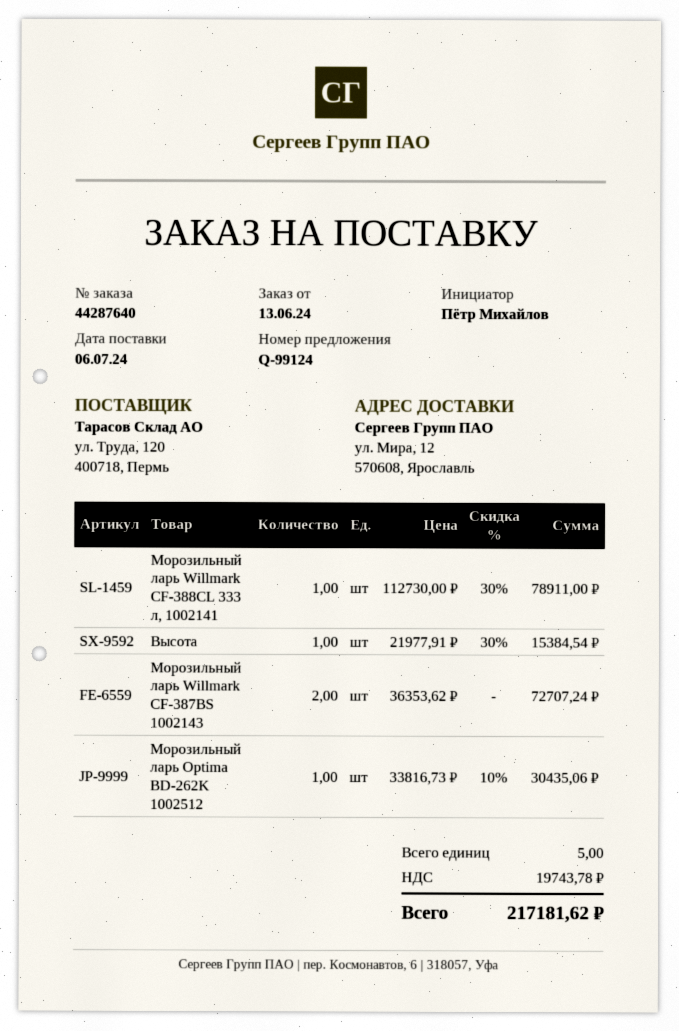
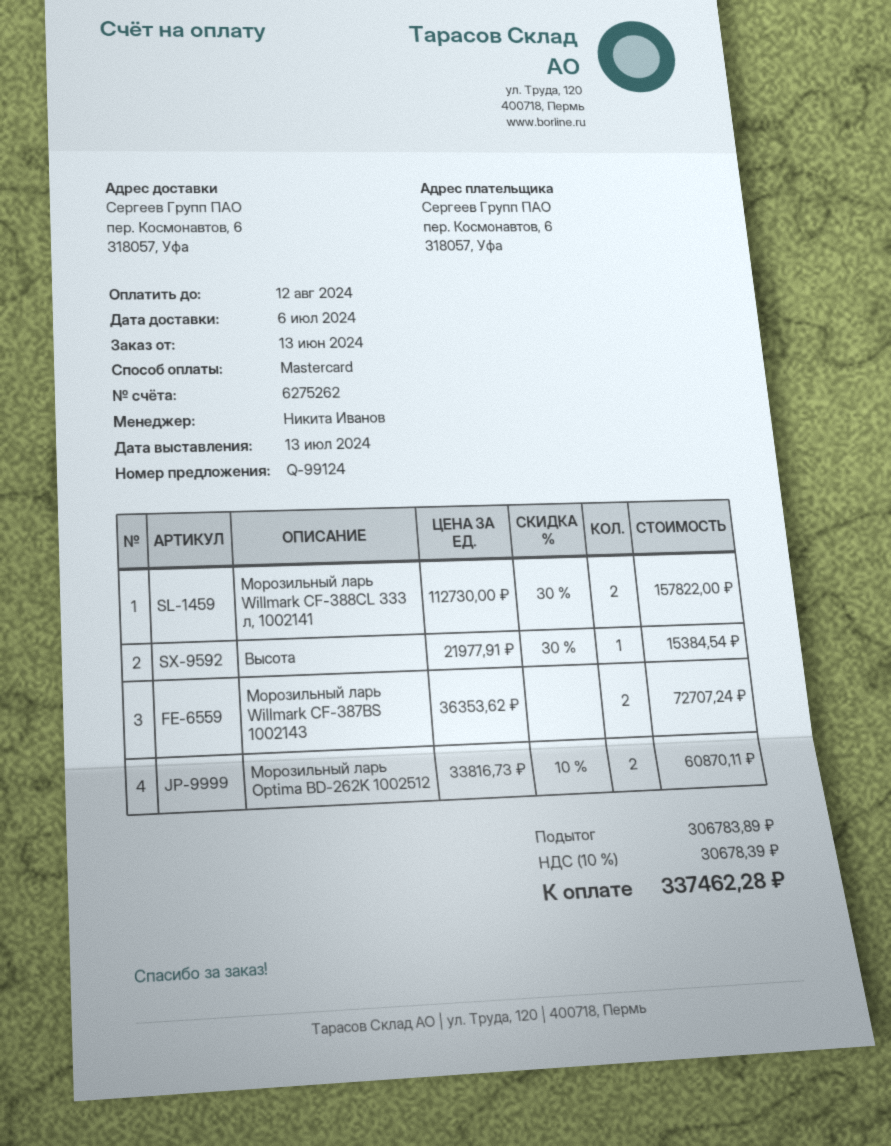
ship to: ул. Мира, 12, 570608, Ярославль -> пер. Космонавтов, 6, 318057, Уфа
Морозильный ларь Willmark CF-388CL 333 л, 1002141: 1 x 112730.00 - 30% = 78911.00 -> 2 x 112730.00 - 30% = 157822.00
Морозильный ларь Optima BD-262K 1002512: 1 x 33816.73 - 10% = 30435.06 -> 2 x 33816.73 - 10% = 60870.11
tax: 19743.78 -> 30678.39
total: 217181.62 -> 337462.28

